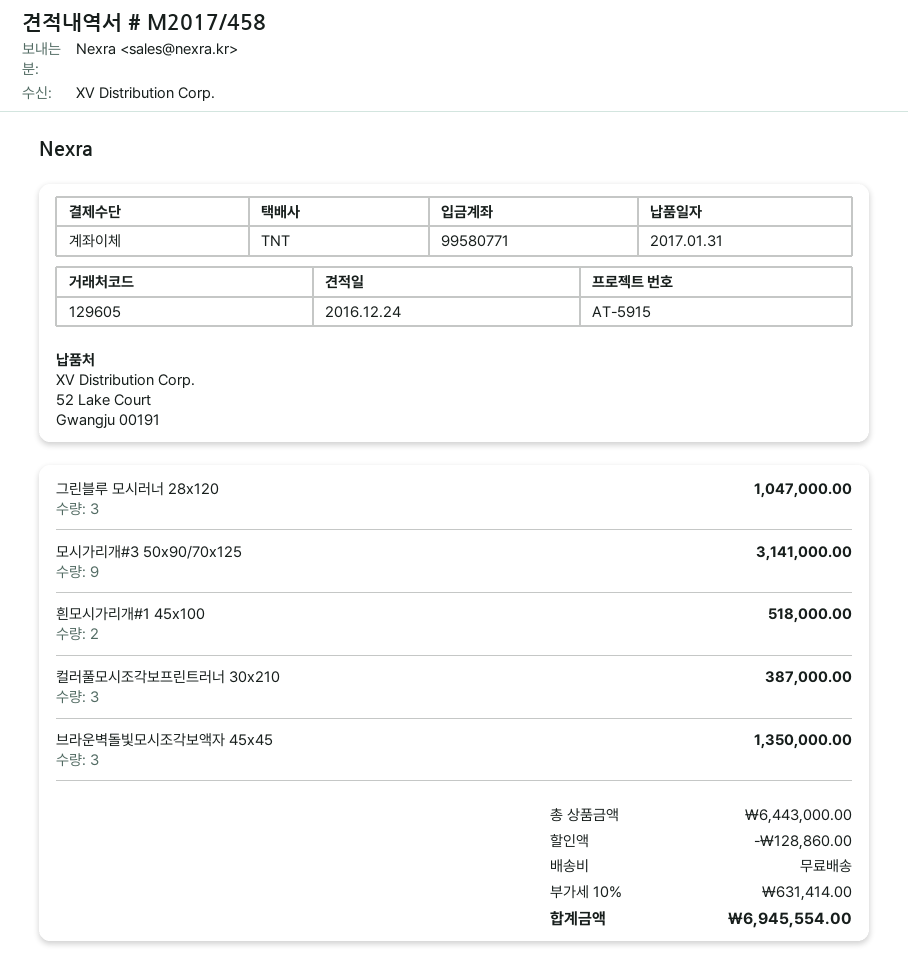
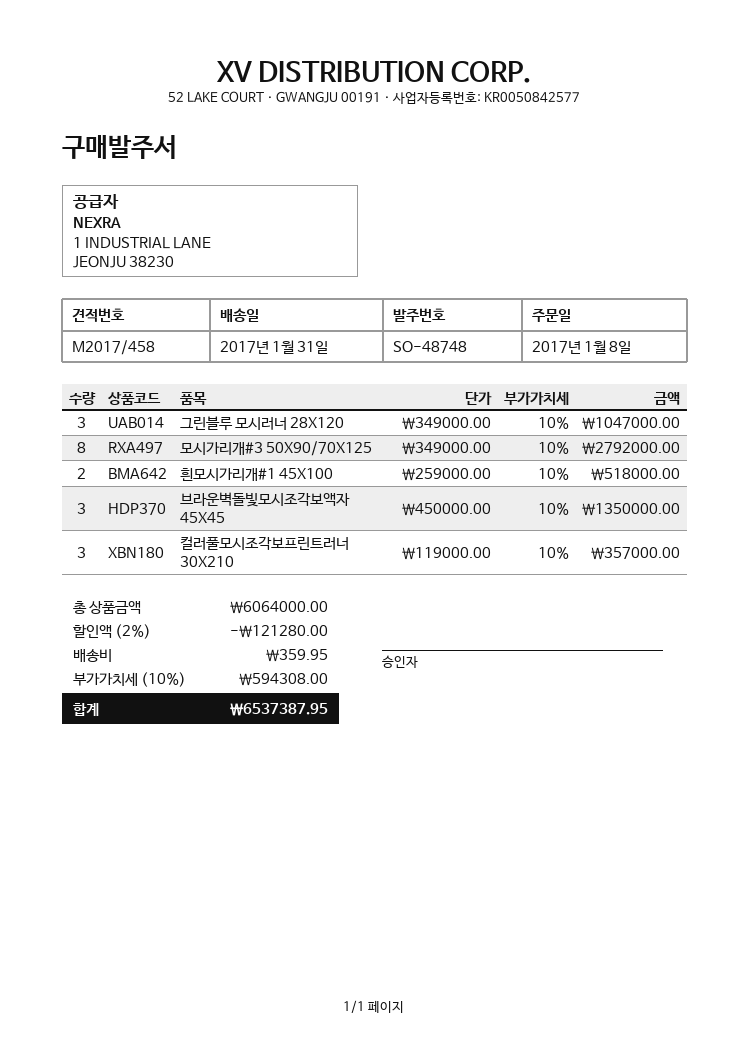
모시가리개#3 50x90/70x125: 9 for 3141000.00 -> 8 for 2792000.00
컬러풀모시조각보프린트러너 30x210: 3 for 387000.00 -> 3 for 357000.00
subtotal: 6443000.00 -> 6064000.00
discount: 128860.00 -> 121280.00
shipping: 0.00 -> 359.95
tax: 10% = 631414.00 -> 10% = 594308.00
total: 6945554.00 -> 6537387.95

